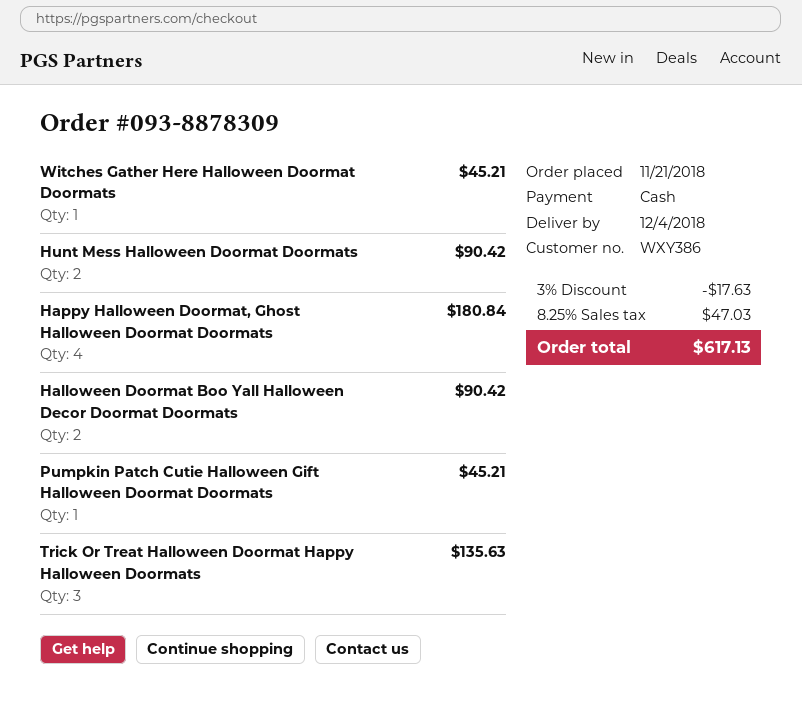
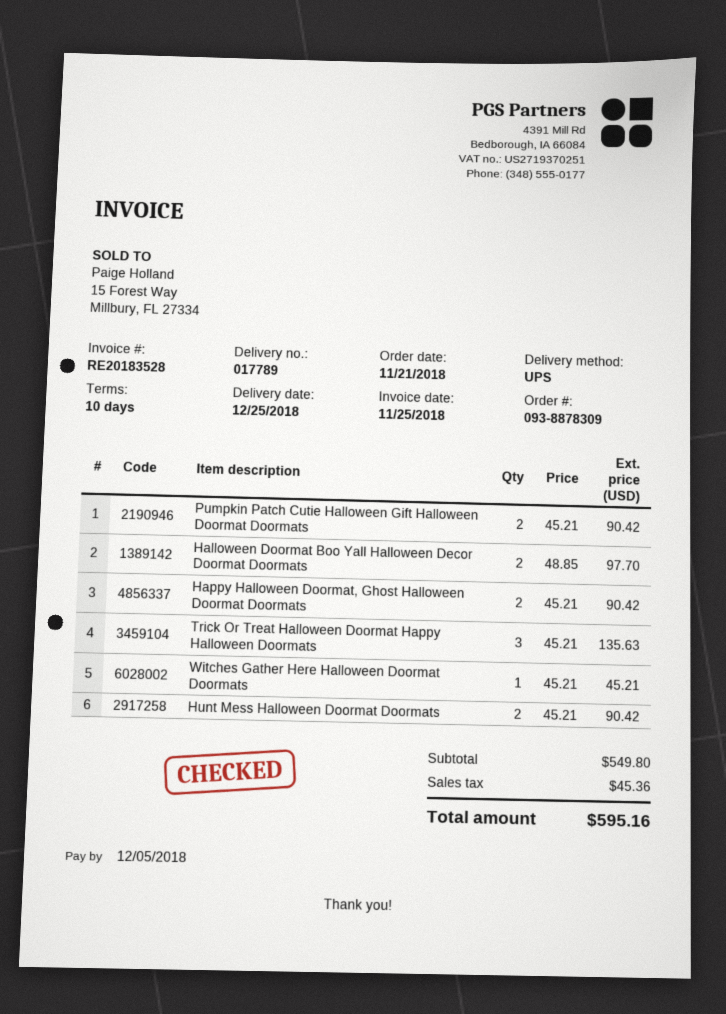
delivery date: 2018-12-04 -> 2018-12-25
Happy Halloween Doormat, Ghost Halloween Doormat Doormats: 4 for 180.84 -> 2 for 90.42
Halloween Doormat Boo Yall Halloween Decor Doormat Doormats: 2 for 90.42 -> 2 for 97.70
Pumpkin Patch Cutie Halloween Gift Halloween Doormat Doormats: 1 for 45.21 -> 2 for 90.42
discount: 3% = 17.63 -> none
tax: 47.03 -> 45.36
total: 617.13 -> 595.16

